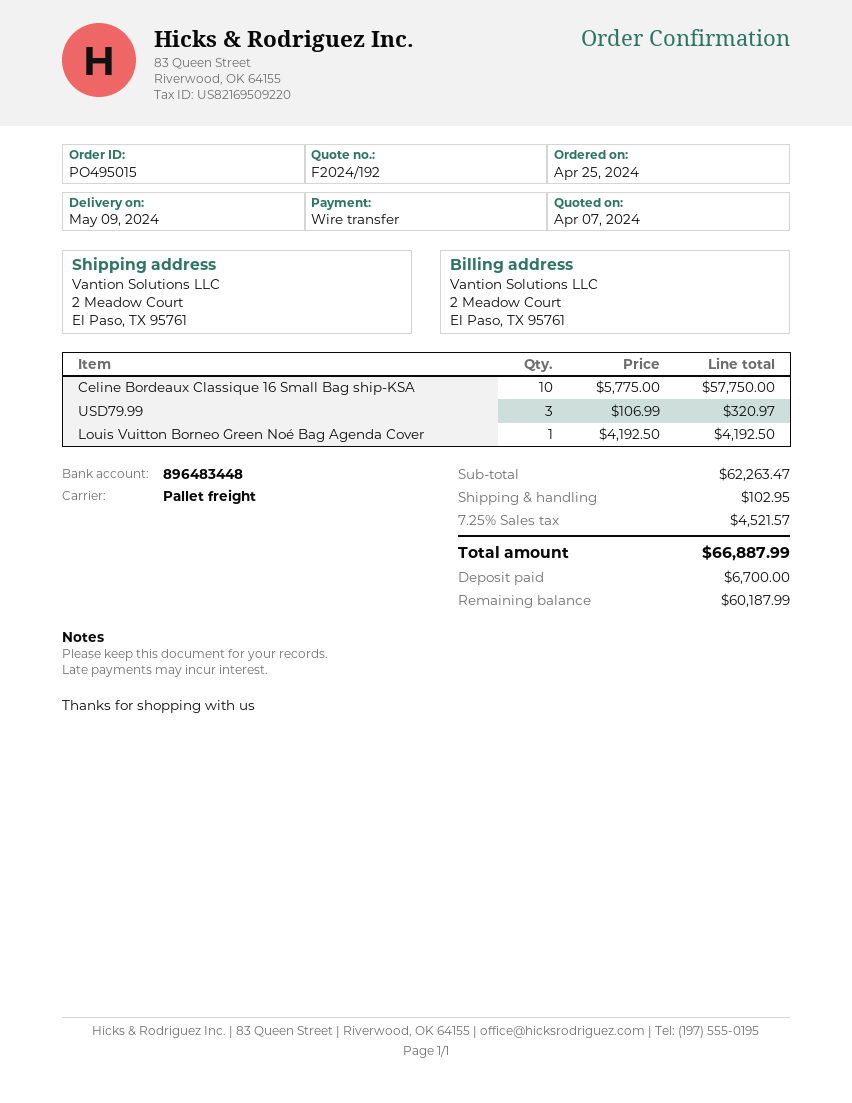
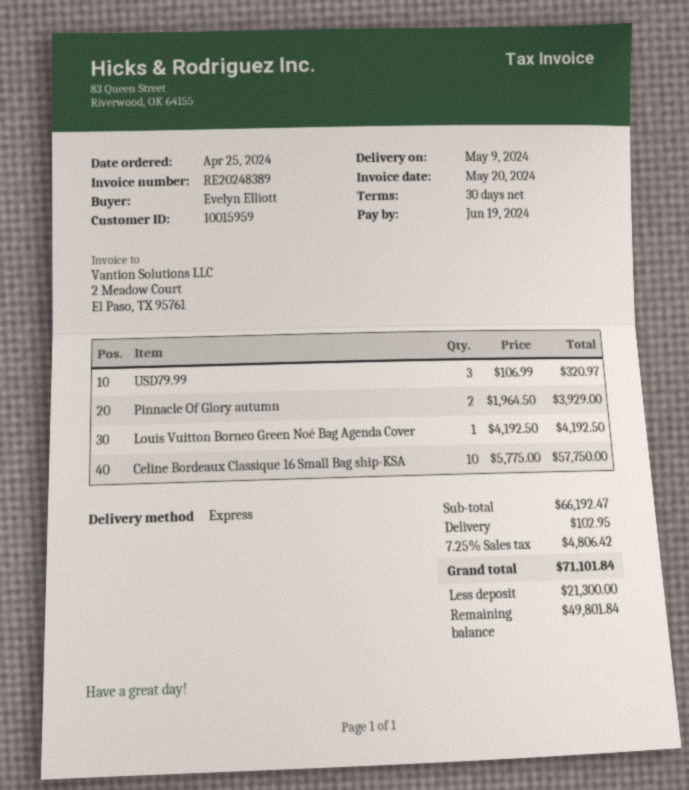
shipping method: pallet freight -> express
Pinnacle Of Glory autumn: none -> 2 x 1964.50 = 3929.00
subtotal: 62263.47 -> 66192.47
tax: 7.25% = 4521.57 -> 7.25% = 4806.42
total: 66887.99 -> 71101.84
deposit: 6700.00 -> 21300.00
balance: 60187.99 -> 49801.84

